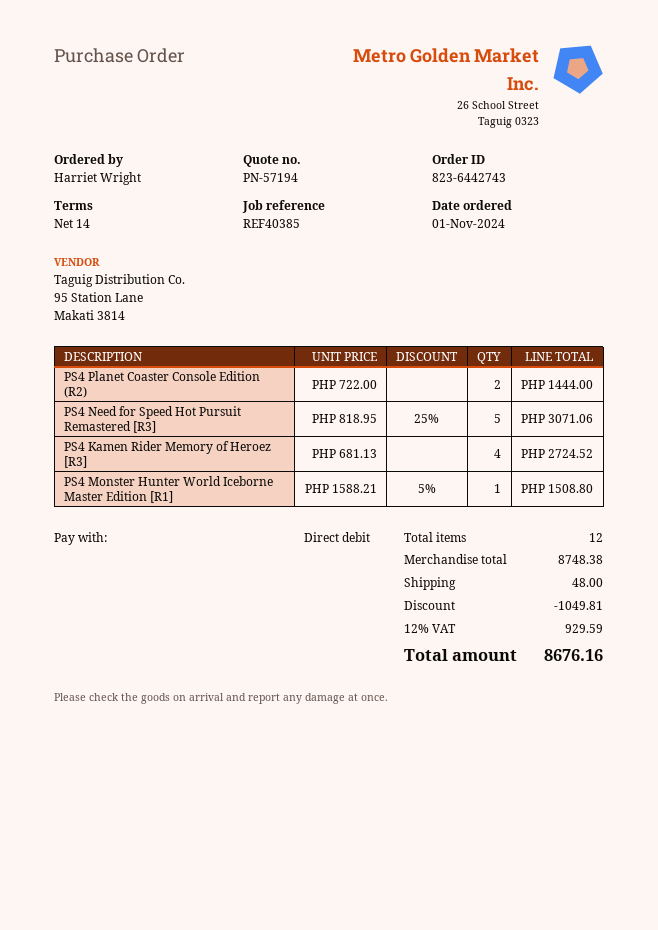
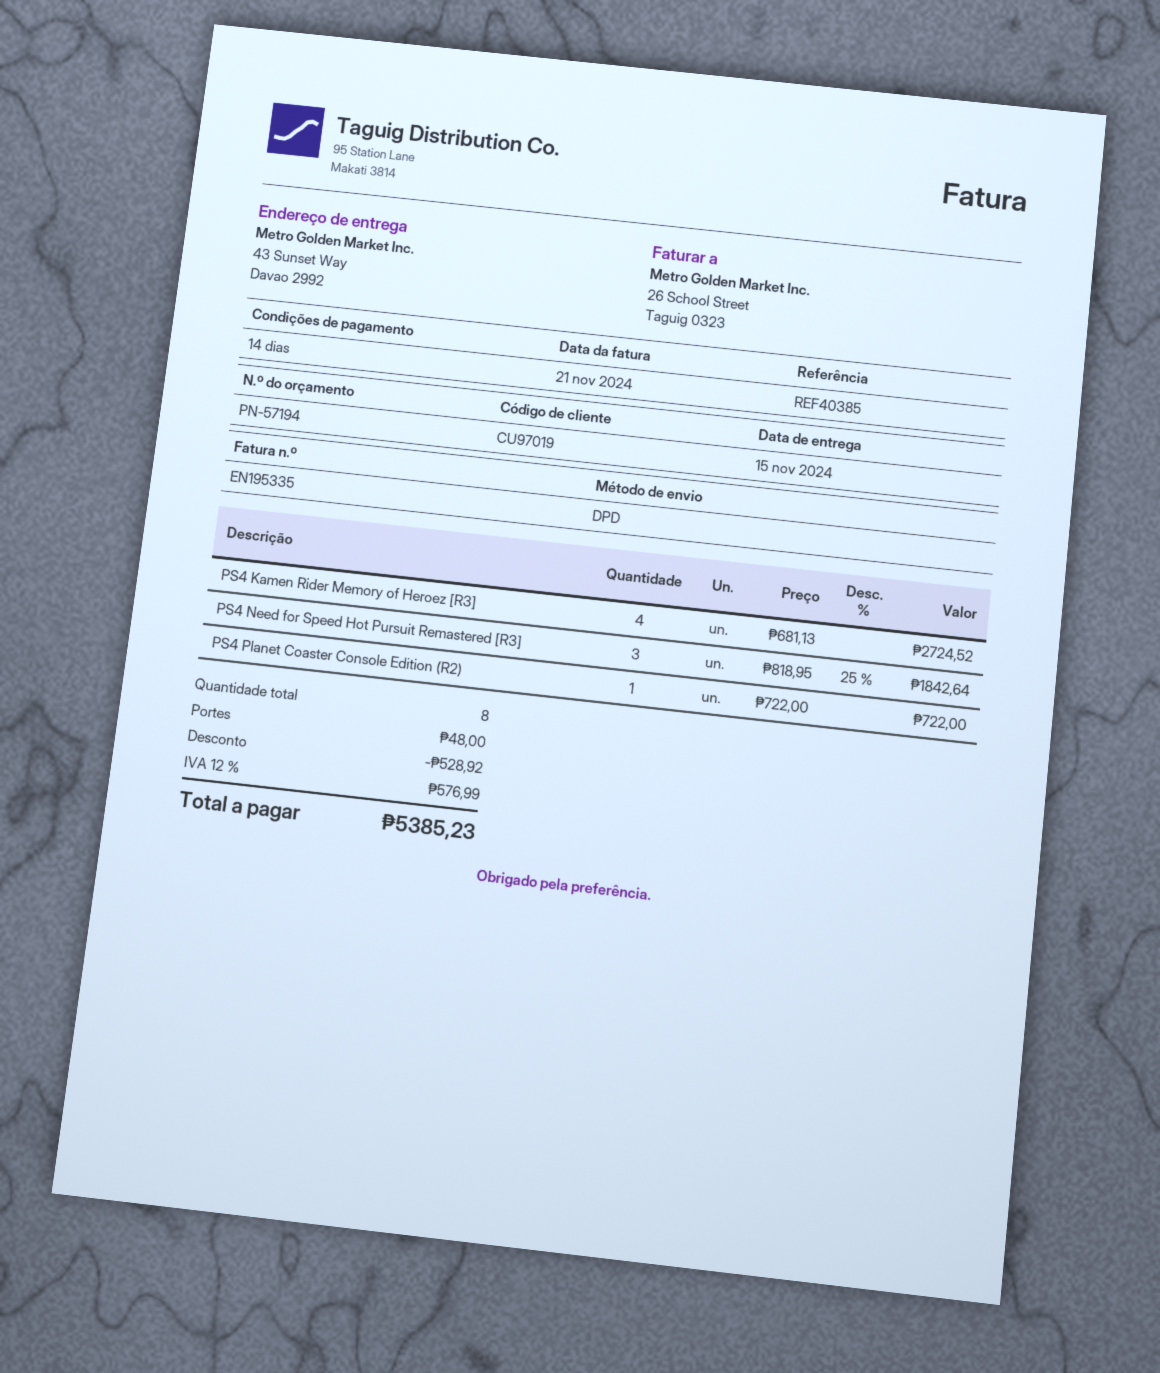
PS4 Planet Coaster Console Edition (R2): 2 x 722.00 = 1444.00 -> 1 x 722.00 = 722.00
PS4 Need for Speed Hot Pursuit Remastered [R3]: 5 x 818.95 - 25% = 3071.06 -> 3 x 818.95 - 25% = 1842.64
PS4 Monster Hunter World Iceborne Master Edition [R1]: 1 x 1588.21 - 5% = 1508.80 -> none
total quantity: 12 -> 8
discount: 1049.81 -> 528.92
tax: 12% = 929.59 -> 12% = 576.99
total: 8676.16 -> 5385.23

